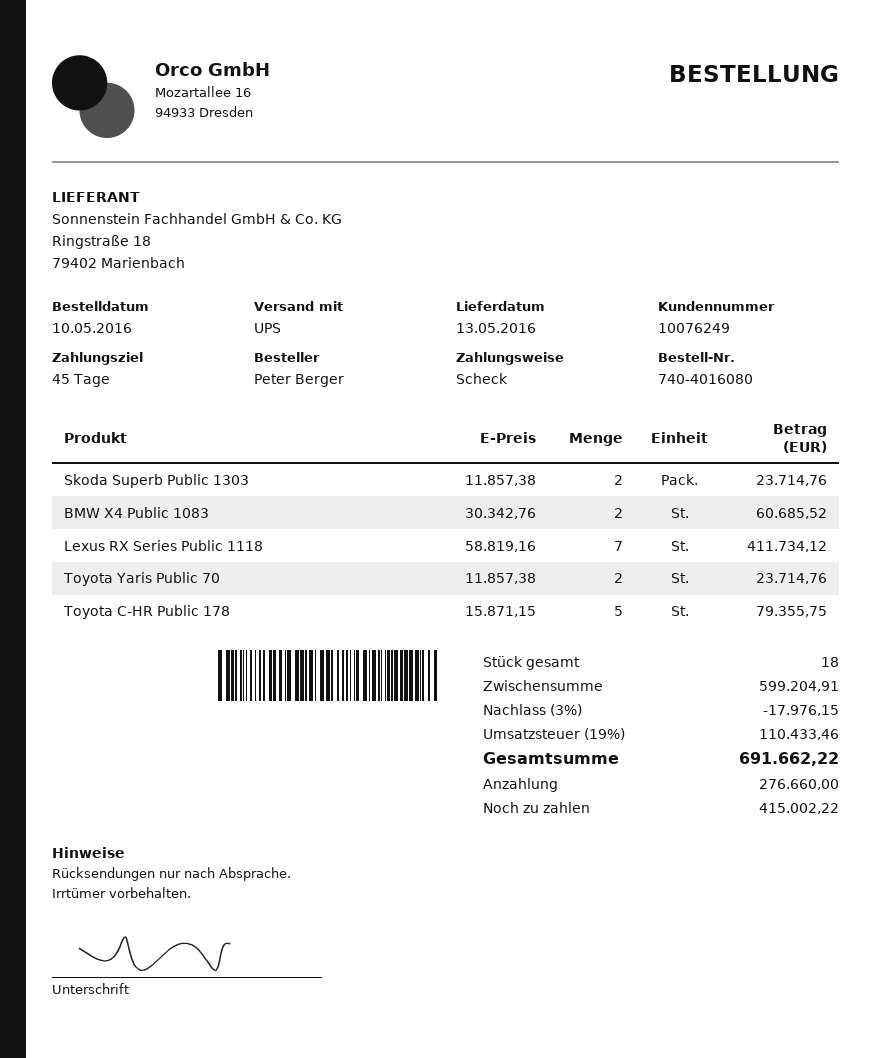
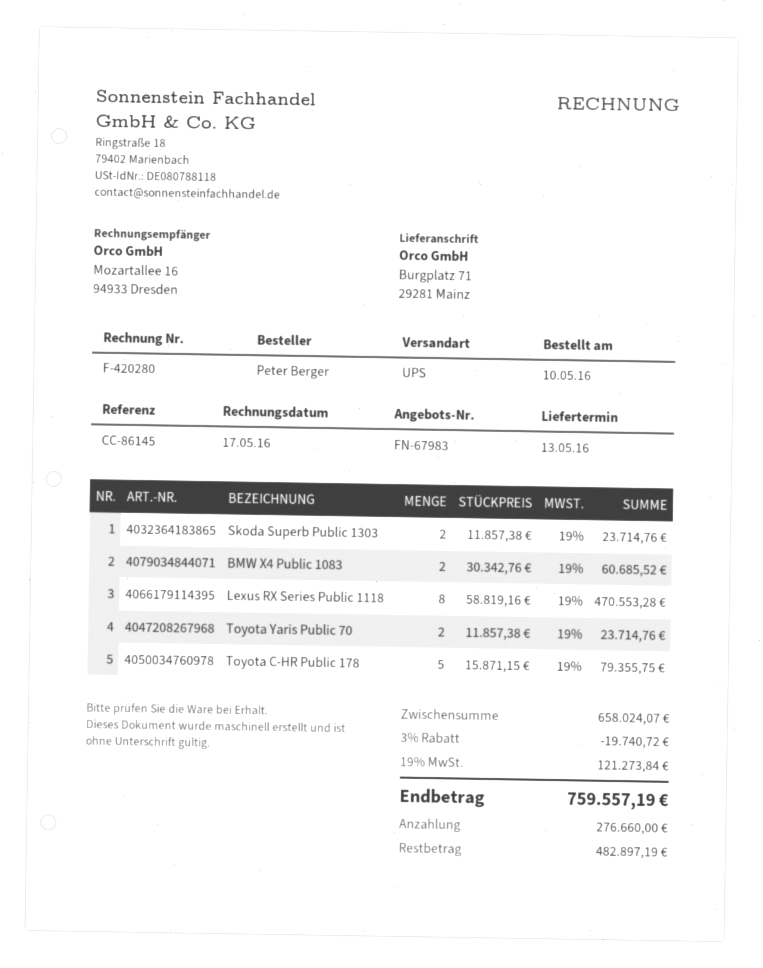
Lexus RX Series Public 1118: 7 x 58819.16 = 411734.12 -> 8 x 58819.16 = 470553.28
subtotal: 599204.91 -> 658024.07
discount: 3% = 17976.15 -> 3% = 19740.72
tax: 19% = 110433.46 -> 19% = 121273.84
total: 691662.22 -> 759557.19
balance: 415002.22 -> 482897.19

